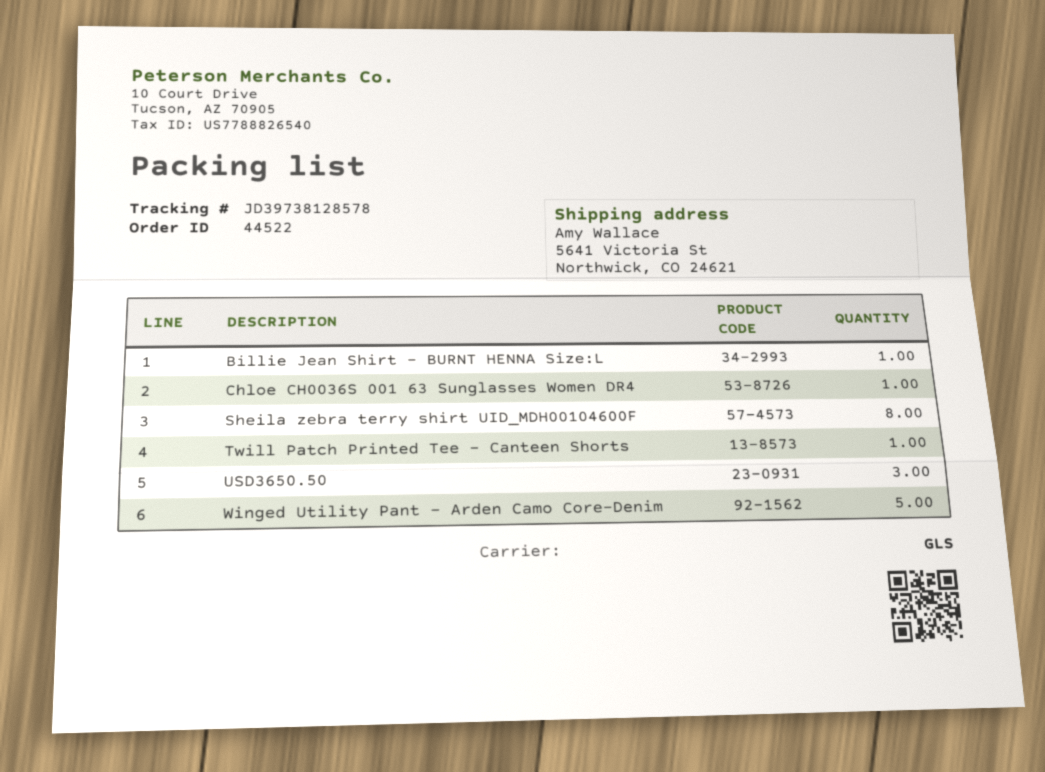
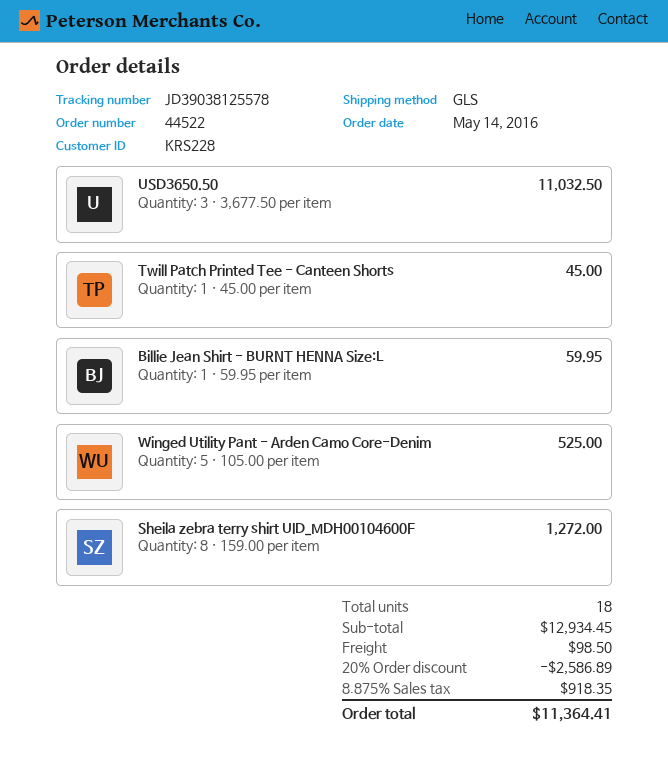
tracking number: JD39738128578 -> JD39038125578
Chloe CH0036S 001 63 Sunglasses Women DR4: 1 -> none

